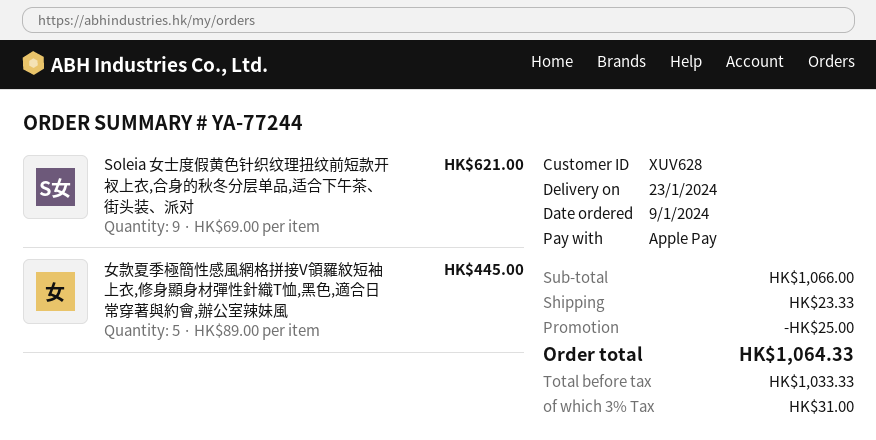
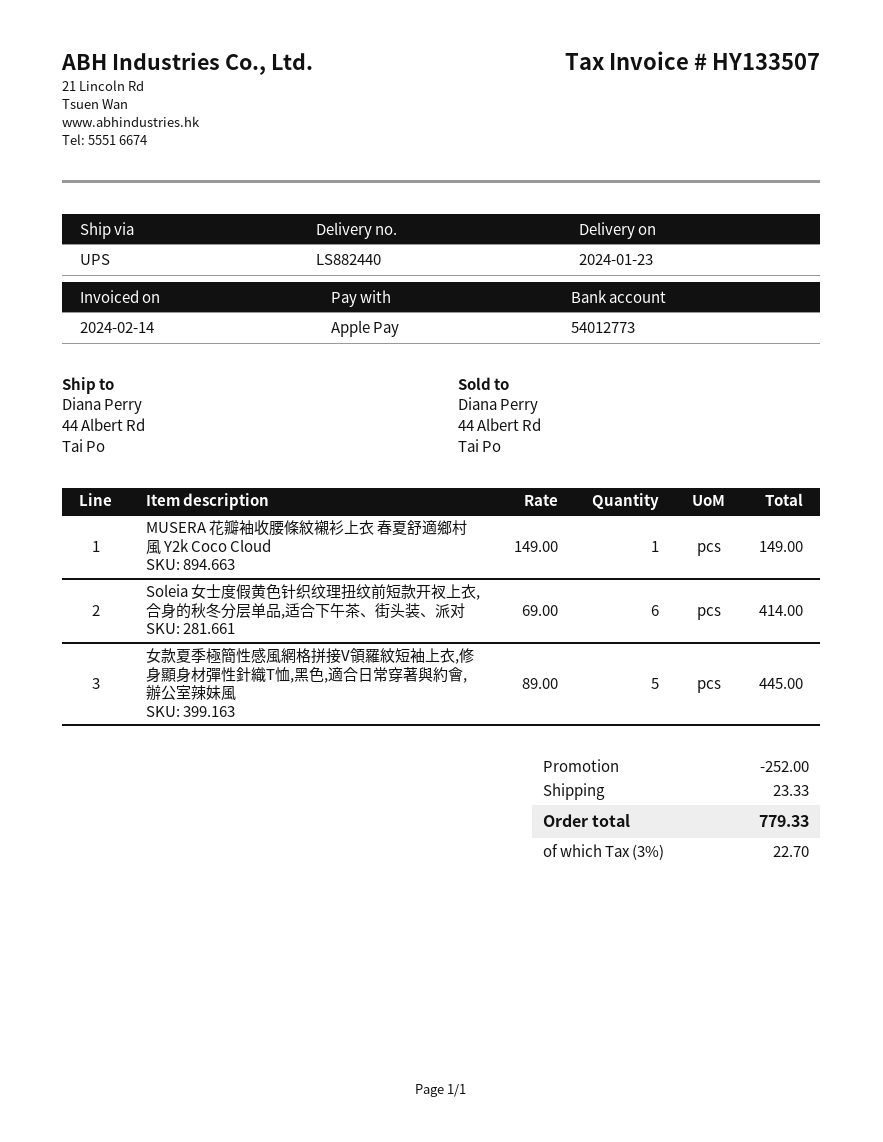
Soleia 女士度假黄色针织纹理扭纹前短款开衩上衣,合身的秋冬分层单品,适合下午茶、街头装、派对: 9 x 69.00 = 621.00 -> 6 x 69.00 = 414.00
MUSERA 花瓣袖收腰條紋襯衫上衣 春夏舒適鄉村風 Y2k Coco Cloud: none -> 1 x 149.00 = 149.00
discount: 25.00 -> 252.00
tax: 3% = 31.00 -> 3% = 22.70
total: 1064.33 -> 779.33

